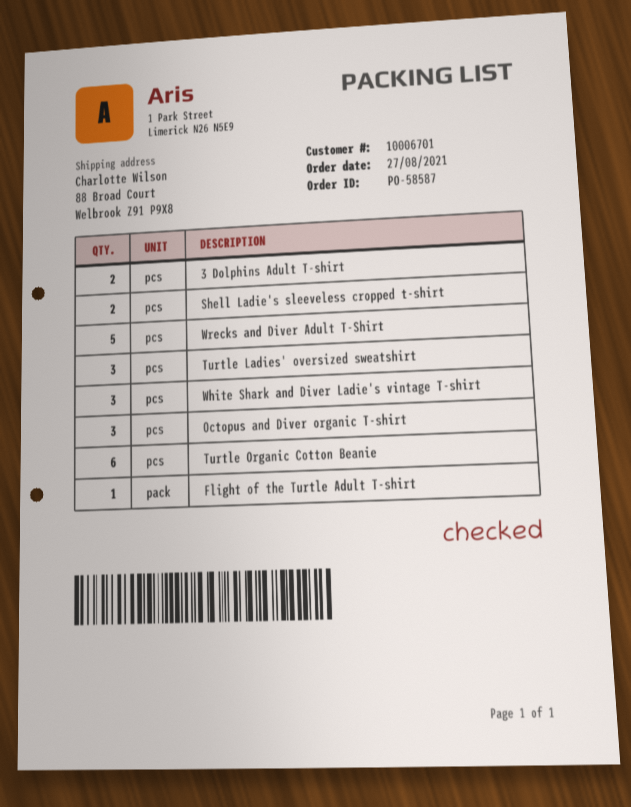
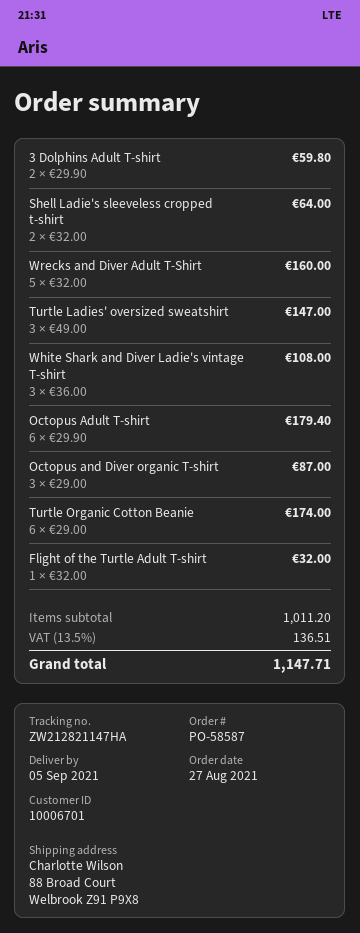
Octopus Adult T-shirt: none -> 6

